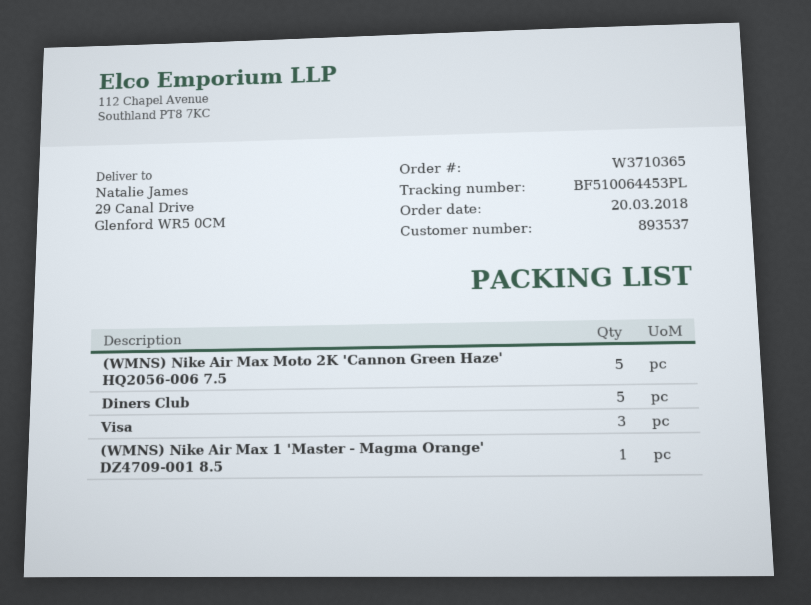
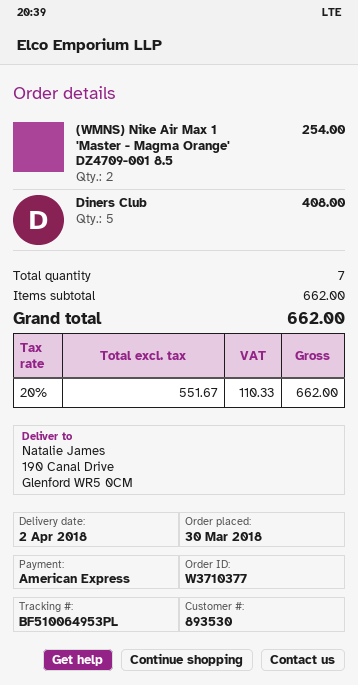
order number: W3710365 -> W3710377
order date: 2018-03-20 -> 2018-03-30
customer number: 893537 -> 893530
tracking number: BF510064453PL -> BF510064953PL
ship to: 29 Canal Drive, Glenford WR5 0CM -> 190 Canal Drive, Glenford WR5 0CM
(WMNS) Nike Air Max Moto 2K 'Cannon Green Haze' HQ2056-006 7.5: 5 -> none
Visa: 3 -> none
(WMNS) Nike Air Max 1 'Master - Magma Orange' DZ4709-001 8.5: 1 -> 2

